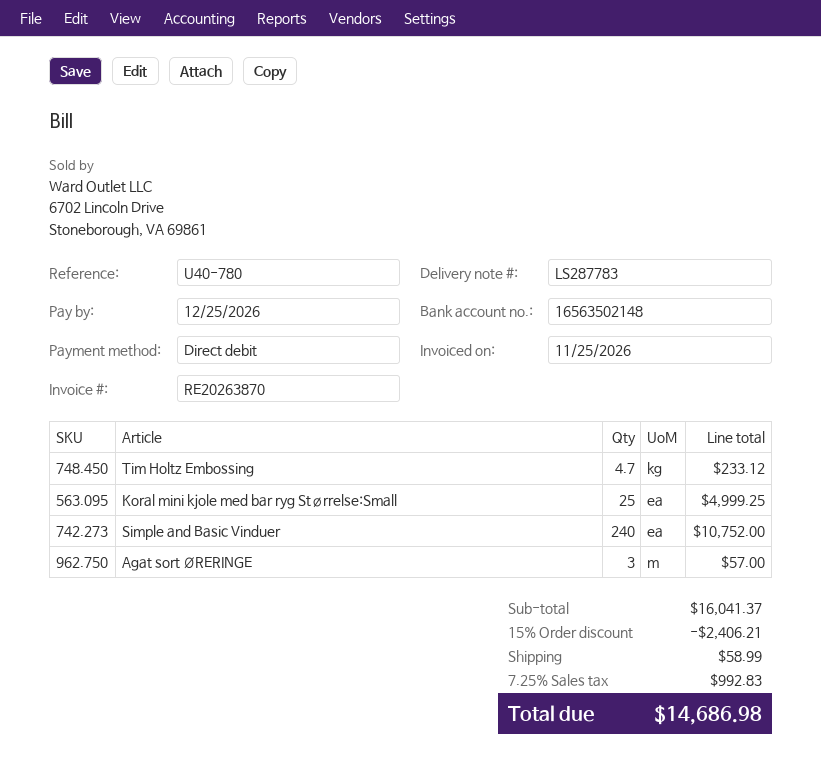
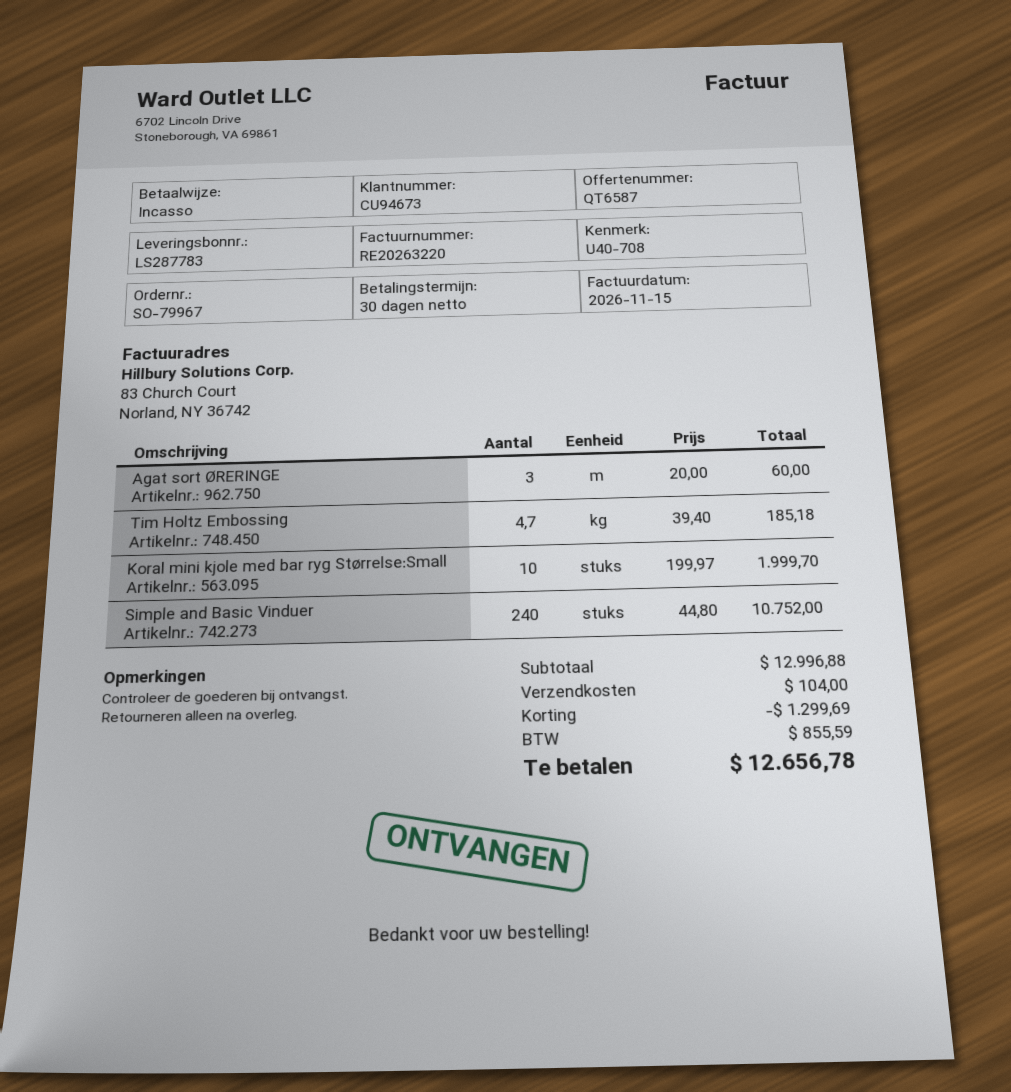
invoice number: RE20263870 -> RE20263220
invoice date: 2026-11-25 -> 2026-11-15
reference: U40-780 -> U40-708
Tim Holtz Embossing: 4.7 for 233.12 -> 4.7 for 185.18
Koral mini kjole med bar ryg Størrelse:Small: 25 for 4999.25 -> 10 for 1999.70
Agat sort ØRERINGE: 3 for 57.00 -> 3 for 60.00
subtotal: 16041.37 -> 12996.88
discount: 2406.21 -> 1299.69
shipping: 58.99 -> 104.00
tax: 992.83 -> 855.59
total: 14686.98 -> 12656.78

